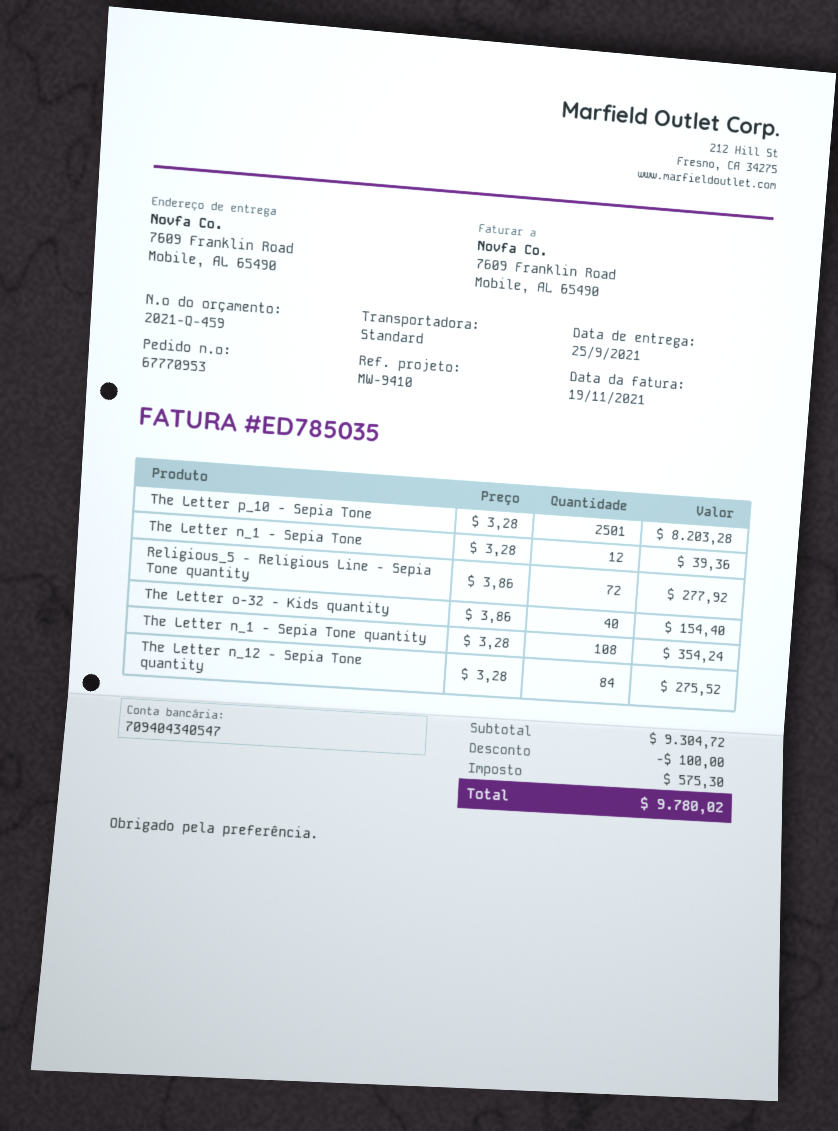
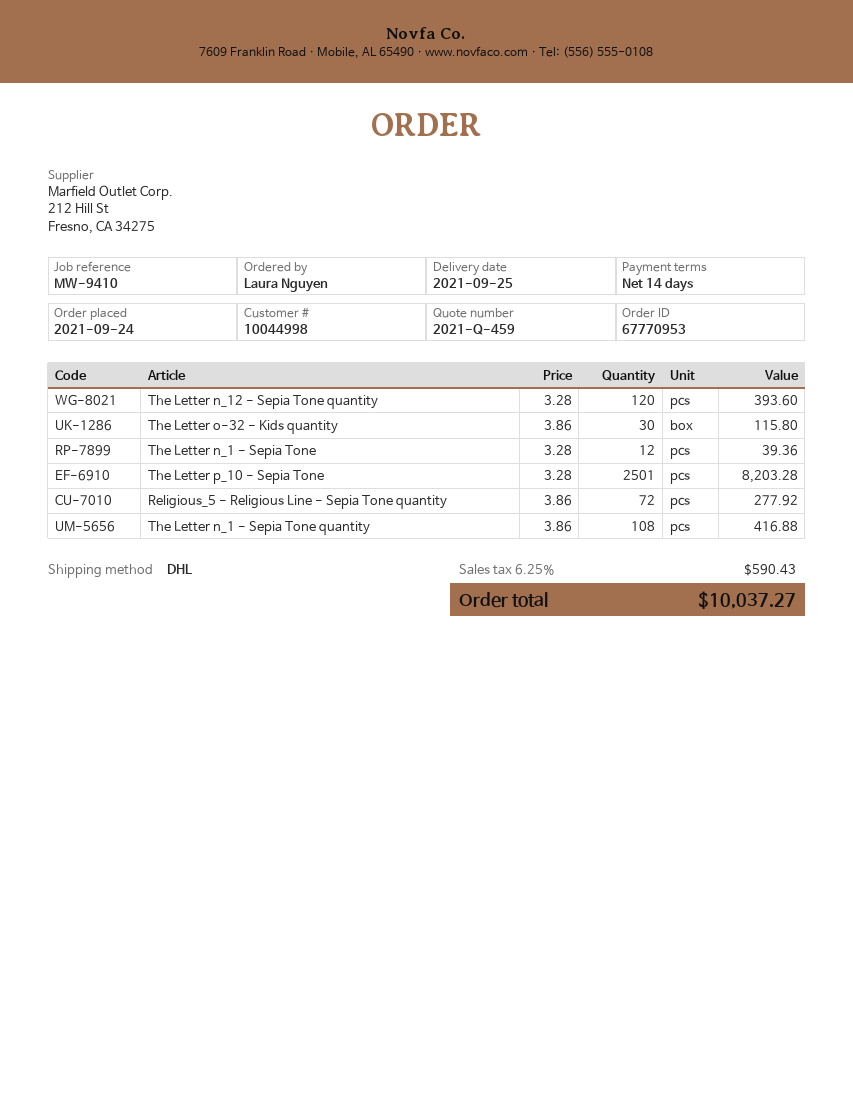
shipping method: standard -> DHL
The Letter o-32 - Kids quantity: 40 x 3.86 = 154.40 -> 30 x 3.86 = 115.80
The Letter n_1 - Sepia Tone quantity: 108 x 3.28 = 354.24 -> 108 x 3.86 = 416.88
The Letter n_12 - Sepia Tone quantity: 84 x 3.28 = 275.52 -> 120 x 3.28 = 393.60
discount: 100.00 -> none
tax: 575.30 -> 590.43
total: 9780.02 -> 10037.27

